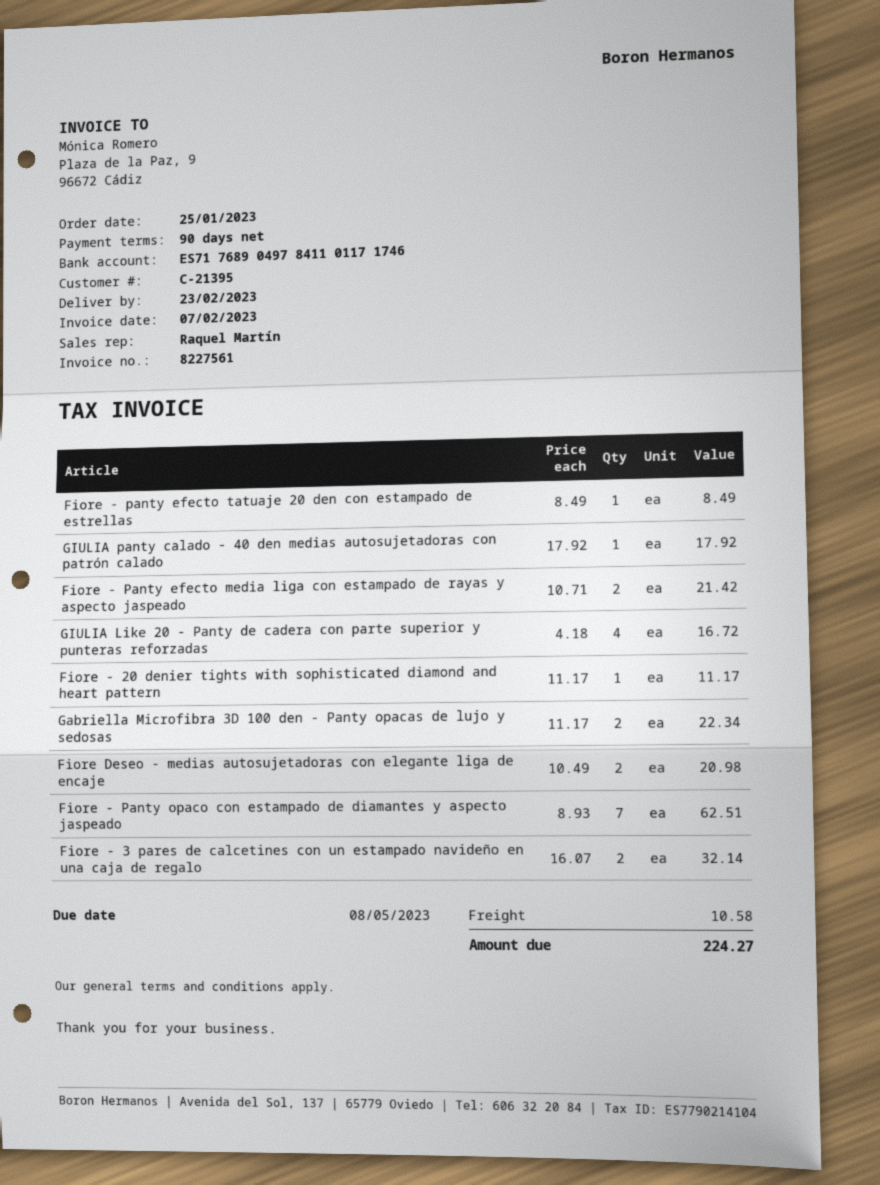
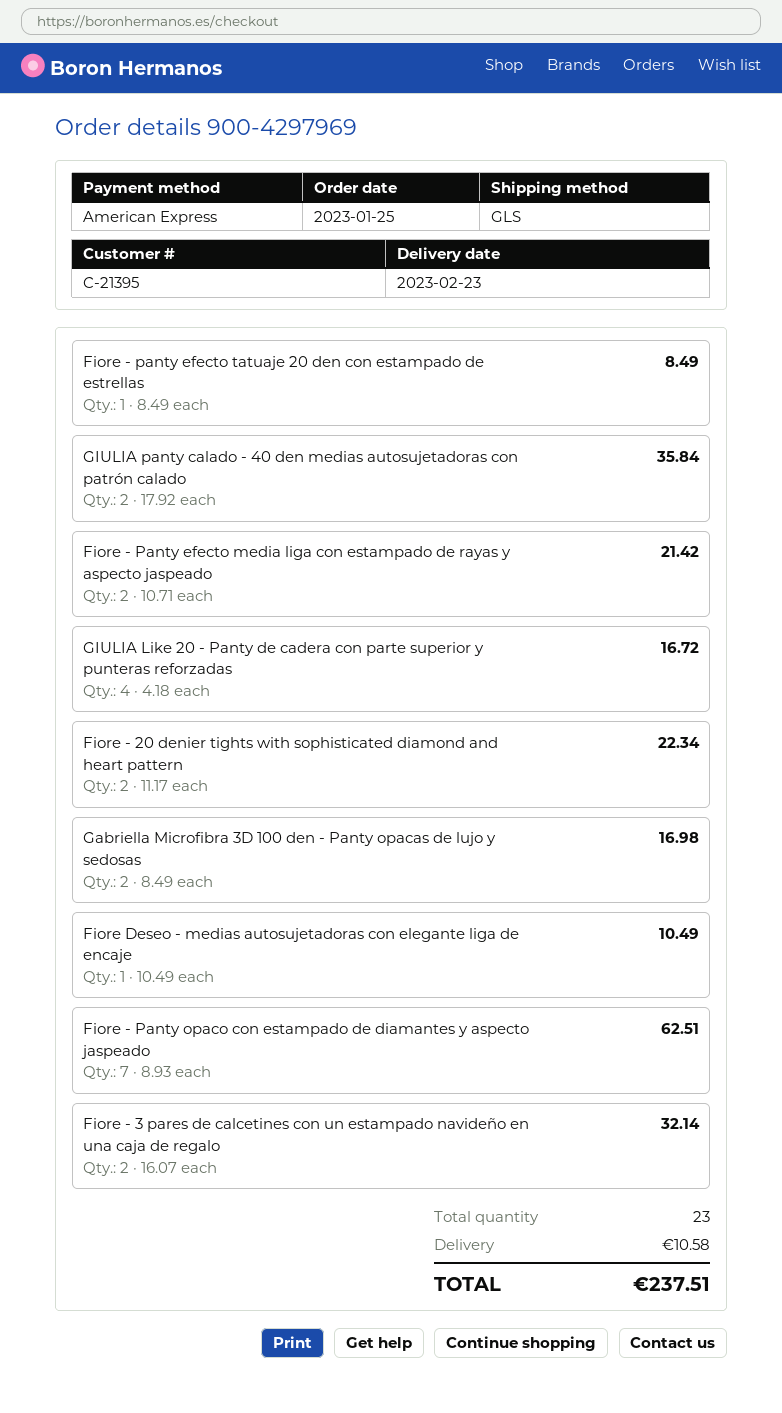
GIULIA panty calado - 40 den medias autosujetadoras con patrón calado: 1 x 17.92 = 17.92 -> 2 x 17.92 = 35.84
Fiore - 20 denier tights with sophisticated diamond and heart pattern: 1 x 11.17 = 11.17 -> 2 x 11.17 = 22.34
Gabriella Microfibra 3D 100 den - Panty opacas de lujo y sedosas: 2 x 11.17 = 22.34 -> 2 x 8.49 = 16.98
Fiore Deseo - medias autosujetadoras con elegante liga de encaje: 2 x 10.49 = 20.98 -> 1 x 10.49 = 10.49
total: 224.27 -> 237.51

